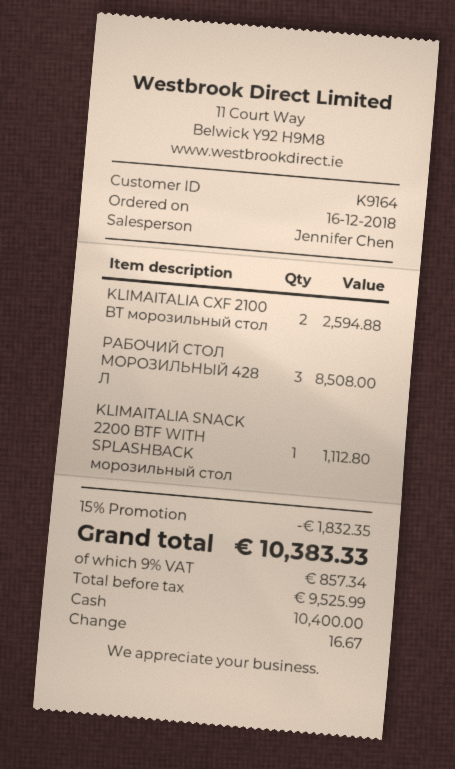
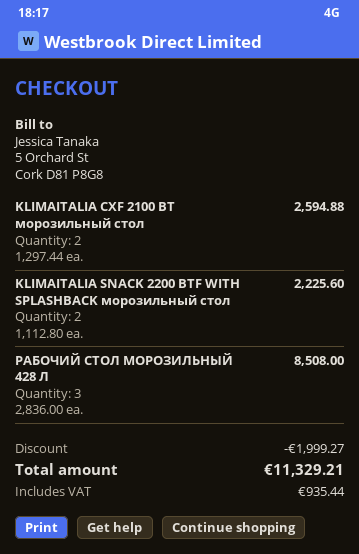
KLIMAITALIA SNACK 2200 BTF WITH SPLASHBACK морозильный стол: 1 for 1112.80 -> 2 for 2225.60
discount: 1832.35 -> 1999.27
tax: 857.34 -> 935.44
total: 10383.33 -> 11329.21

